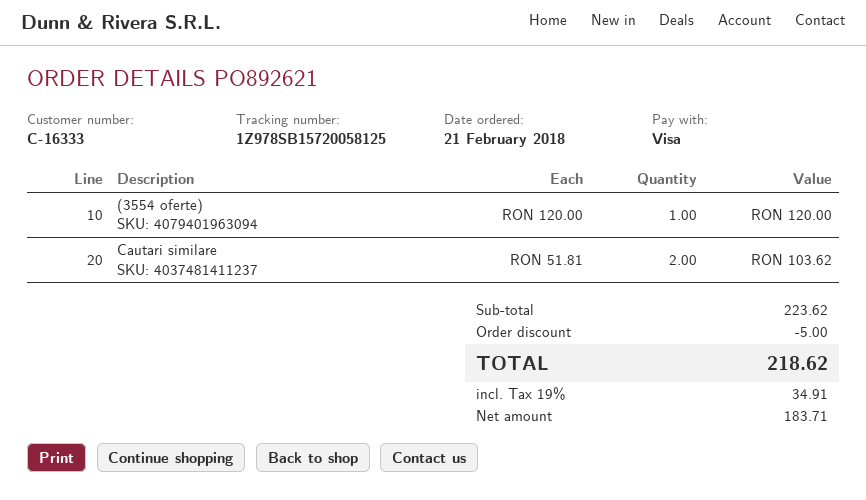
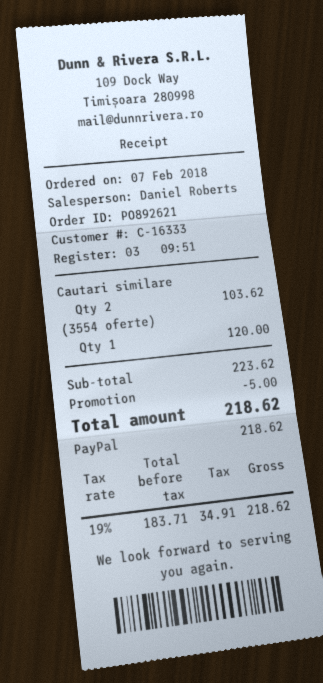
order date: 2018-02-21 -> 2018-02-07
payment method: Visa -> PayPal

